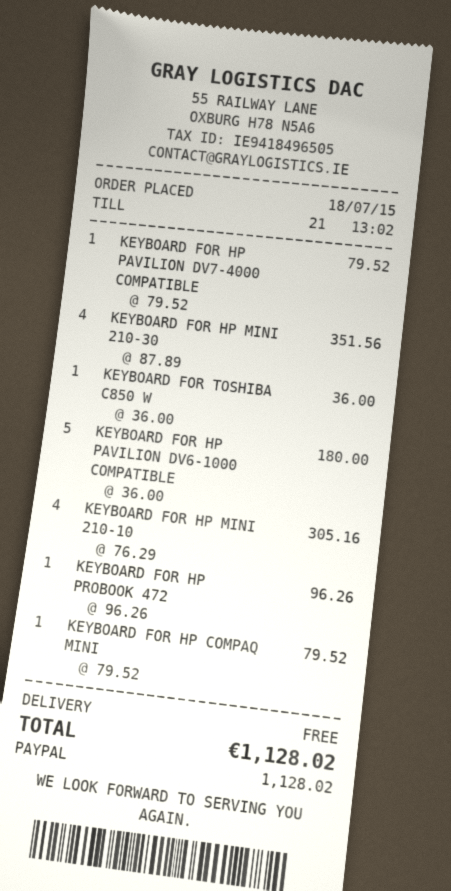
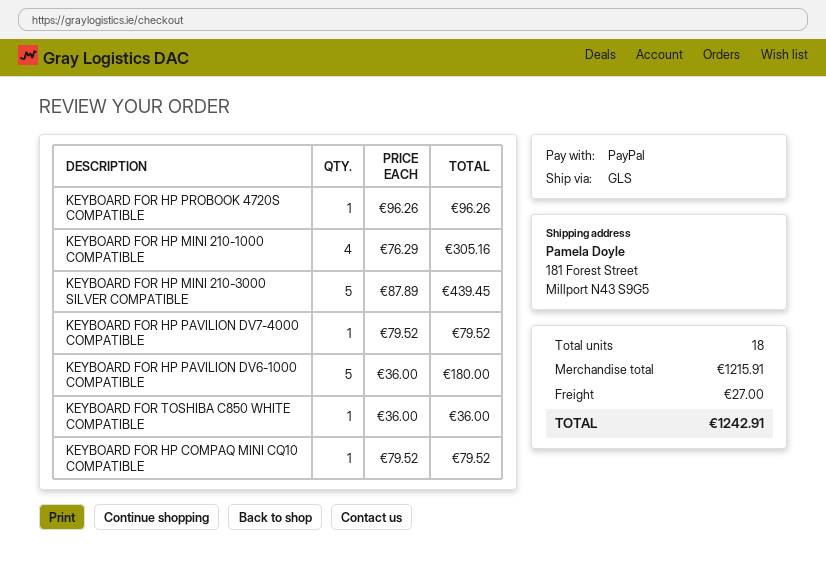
KEYBOARD FOR HP MINI 210-30: 4 x 87.89 = 351.56 -> 5 x 87.89 = 439.45
shipping: 0.00 -> 27.00
total: 1128.02 -> 1242.91

